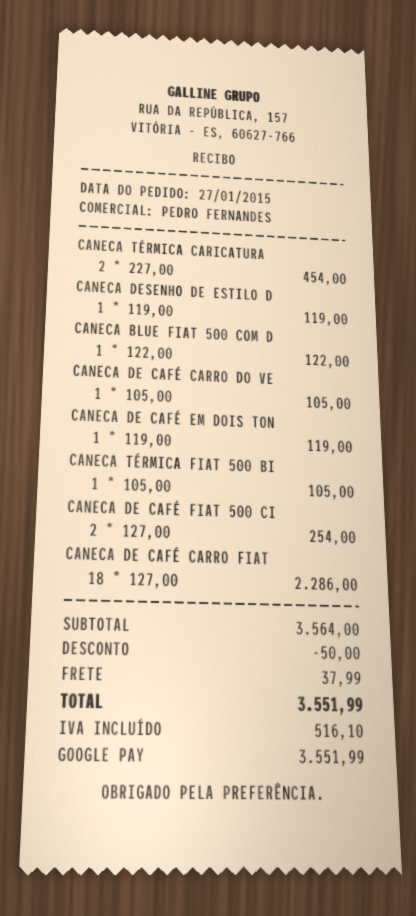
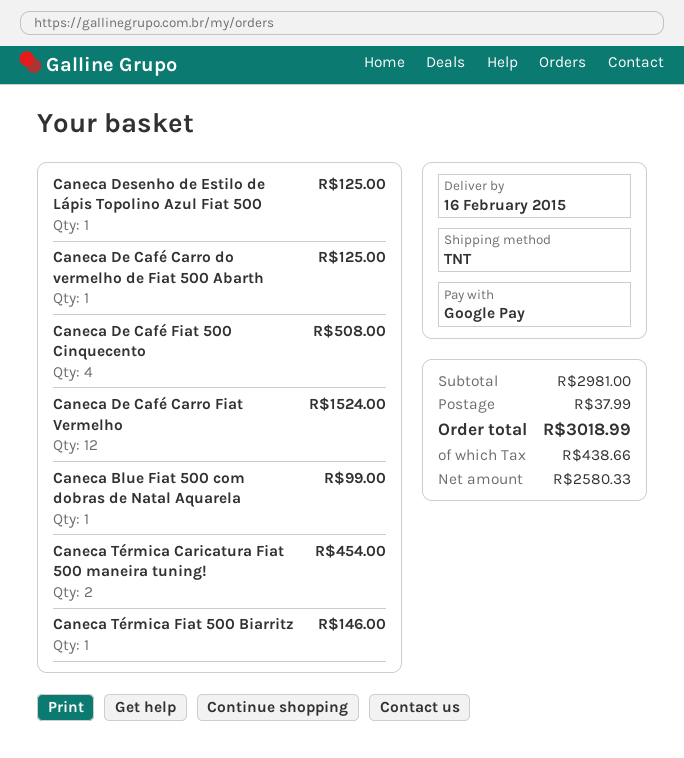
CANECA DESENHO DE ESTILO D: 1 for 119.00 -> 1 for 125.00
CANECA BLUE FIAT 500 COM D: 1 for 122.00 -> 1 for 99.00
CANECA DE CAFÉ CARRO DO VE: 1 for 105.00 -> 1 for 125.00
CANECA DE CAFÉ EM DOIS TON: 1 for 119.00 -> none
CANECA TÉRMICA FIAT 500 BI: 1 for 105.00 -> 1 for 146.00
CANECA DE CAFÉ FIAT 500 CI: 2 for 254.00 -> 4 for 508.00
CANECA DE CAFÉ CARRO FIAT: 18 for 2286.00 -> 12 for 1524.00
subtotal: 3564.00 -> 2981.00
discount: 50.00 -> none
tax: 516.10 -> 438.66
total: 3551.99 -> 3018.99

